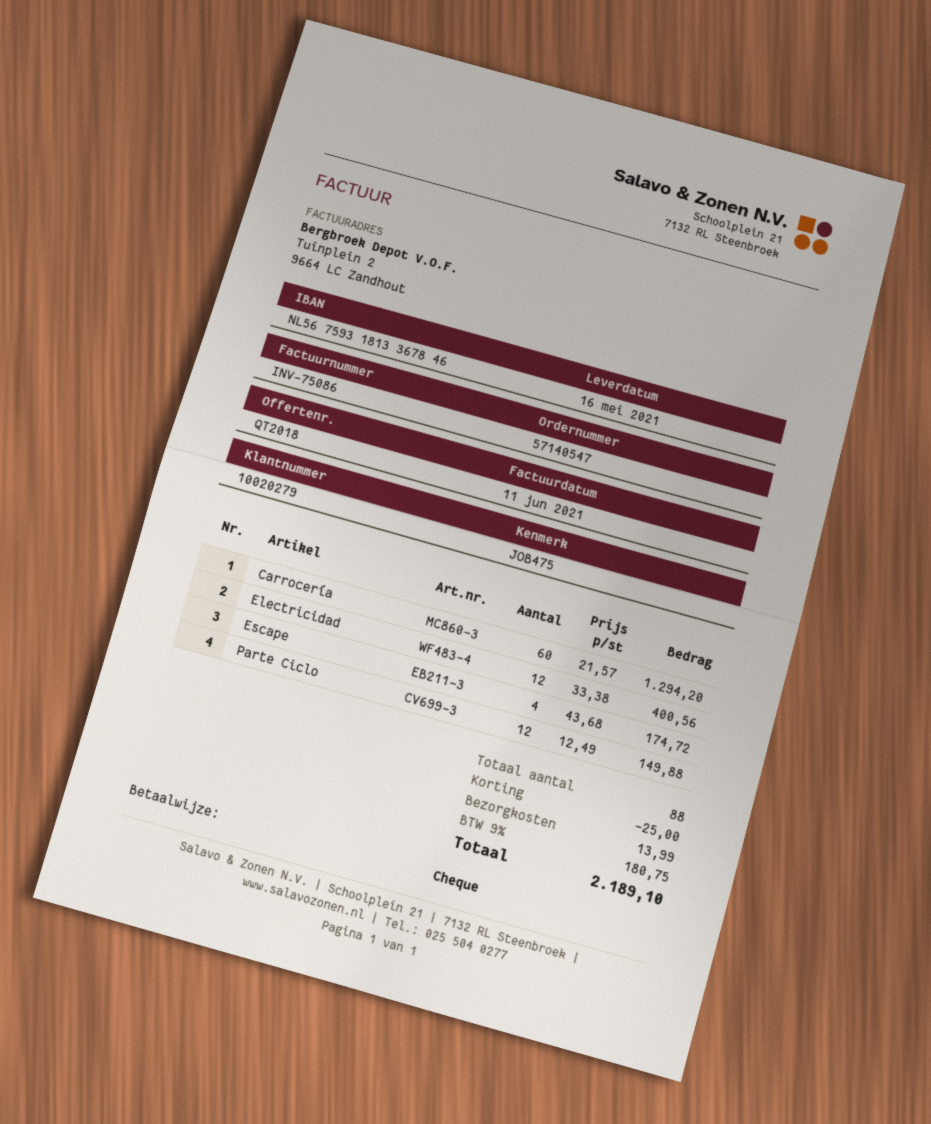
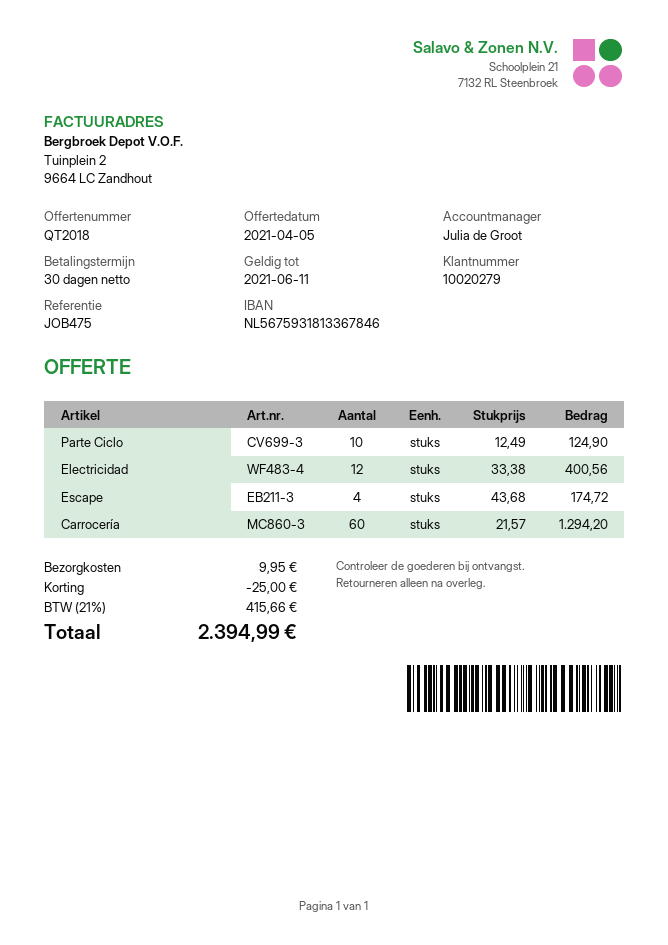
Parte Ciclo: 12 x 12.49 = 149.88 -> 10 x 12.49 = 124.90
shipping: 13.99 -> 9.95
tax: 9% = 180.75 -> 21% = 415.66
total: 2189.10 -> 2394.99

